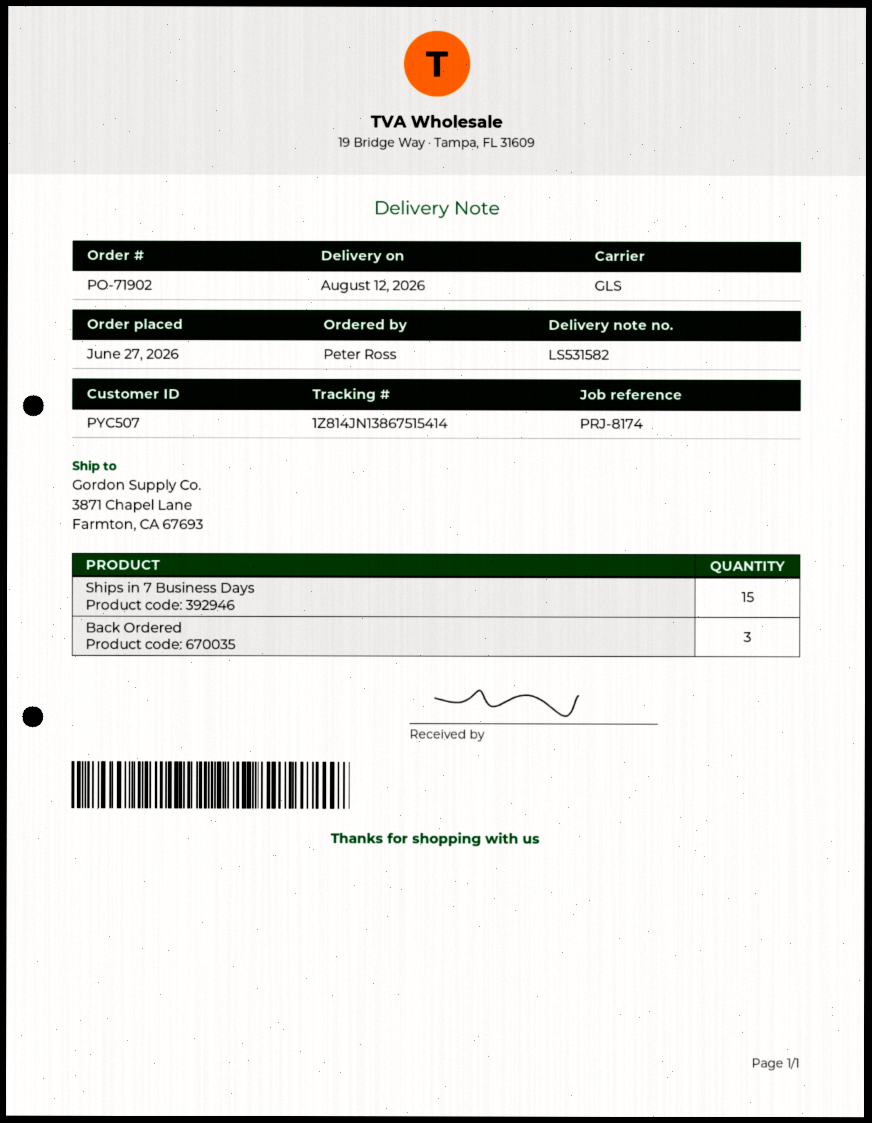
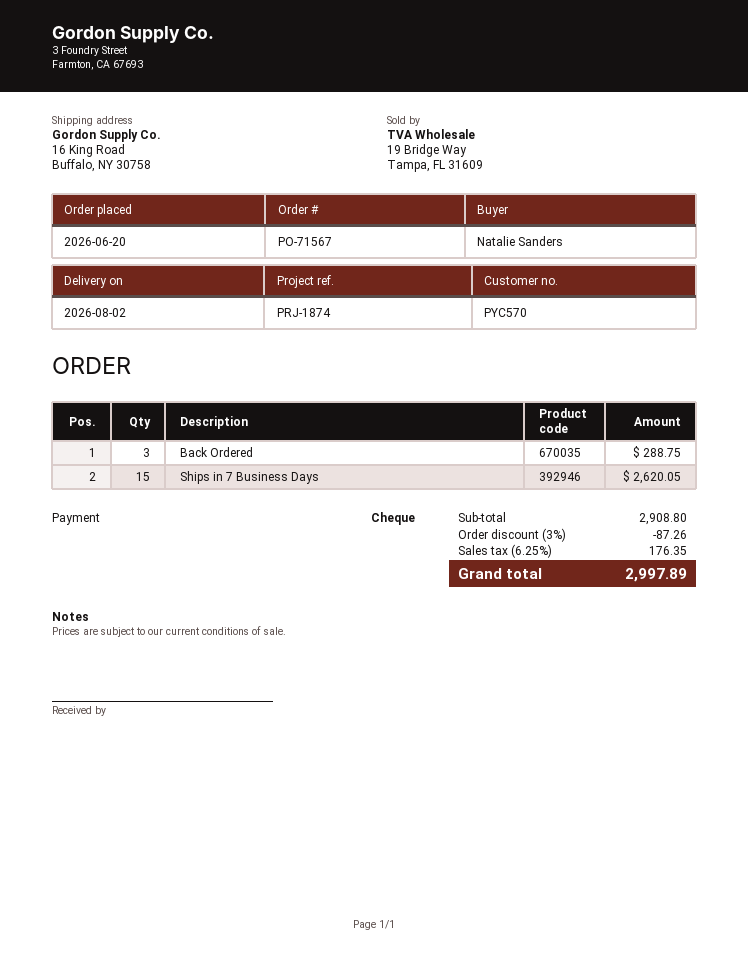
order number: PO-71902 -> PO-71567
order date: 2026-06-27 -> 2026-06-20
delivery date: 2026-08-12 -> 2026-08-02
customer number: PYC507 -> PYC570
reference: PRJ-8174 -> PRJ-1874
ordered by: Peter Ross -> Natalie Sanders
ship to: 3871 Chapel Lane, Farmton, CA 67693 -> 16 King Road, Buffalo, NY 30758

